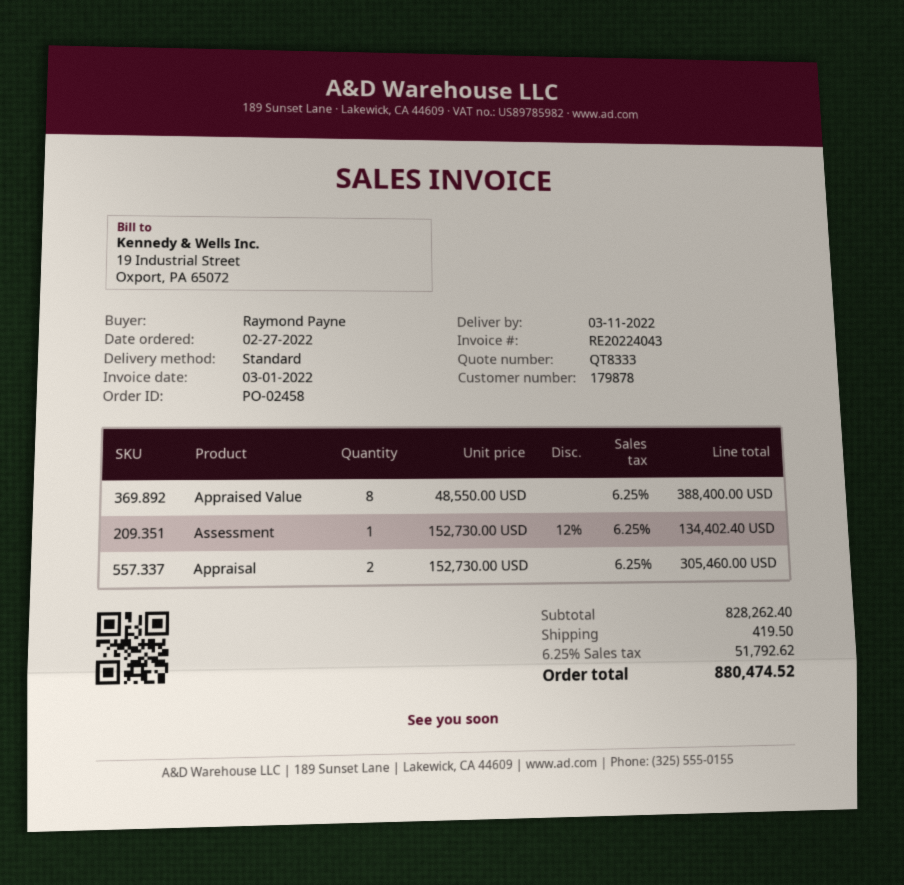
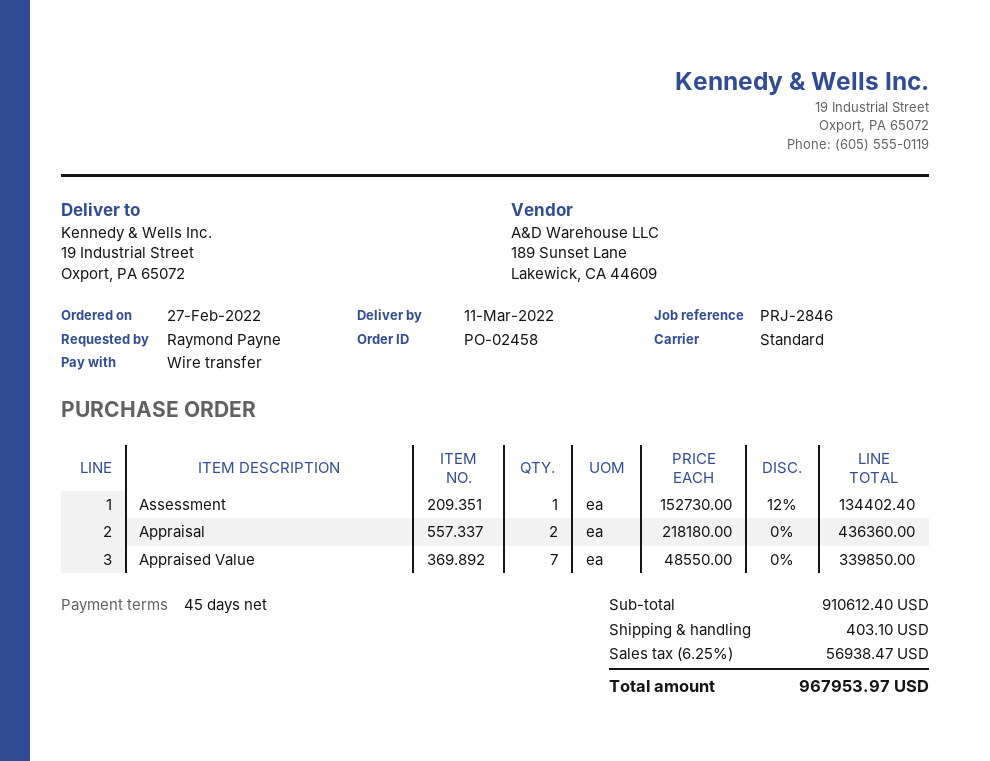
Appraised Value: 8 x 48550.00 = 388400.00 -> 7 x 48550.00 = 339850.00
Appraisal: 2 x 152730.00 = 305460.00 -> 2 x 218180.00 = 436360.00
subtotal: 828262.40 -> 910612.40
shipping: 419.50 -> 403.10
tax: 6.25% = 51792.62 -> 6.25% = 56938.47
total: 880474.52 -> 967953.97

